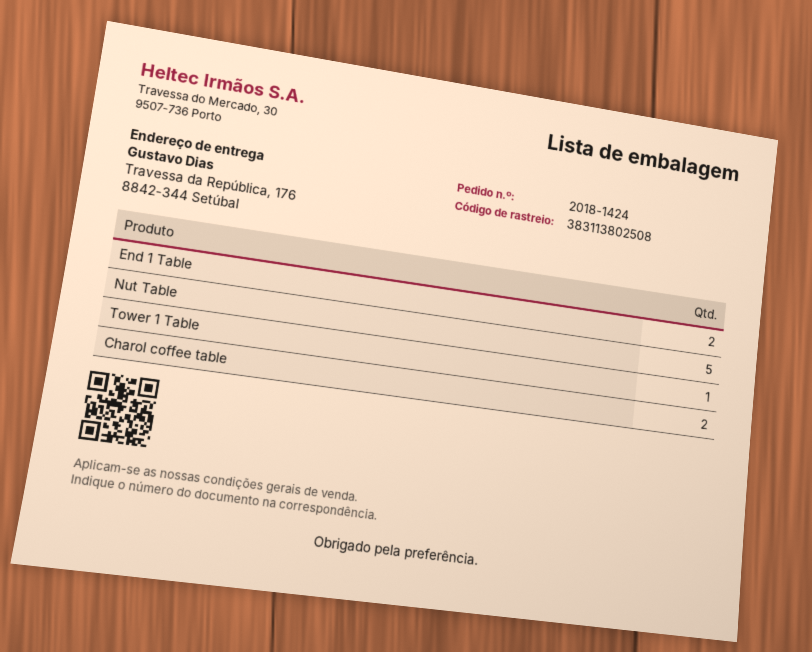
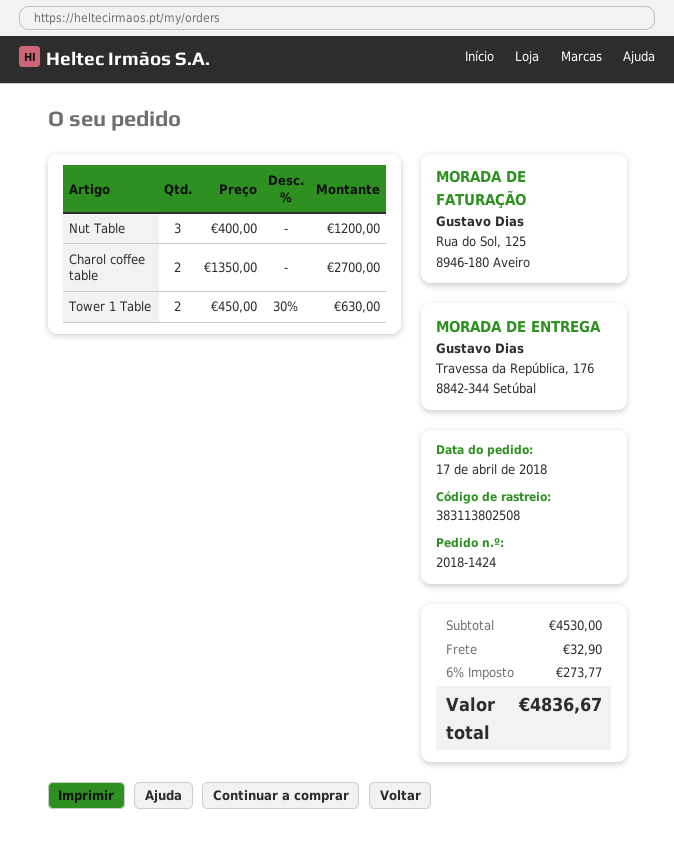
End 1 Table: 2 -> none
Nut Table: 5 -> 3
Tower 1 Table: 1 -> 2

